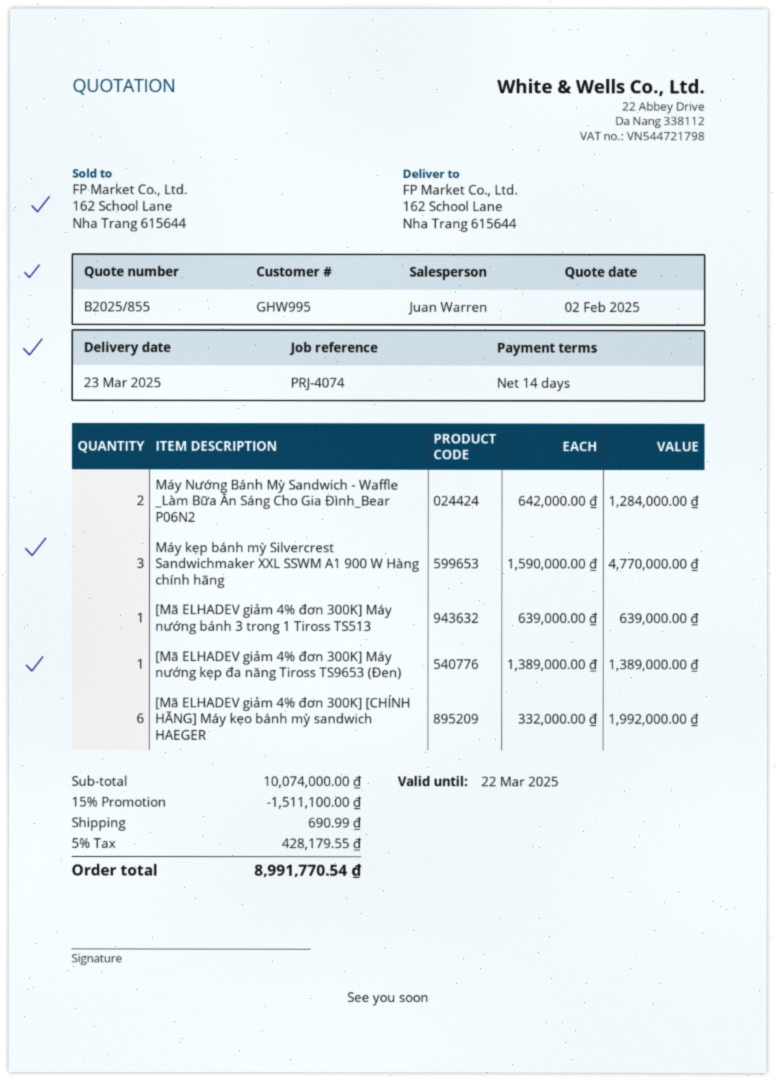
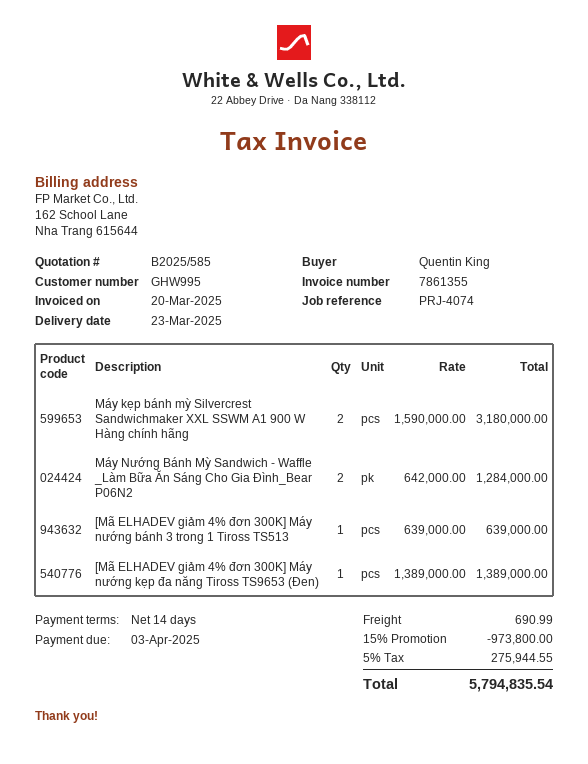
quote number: B2025/855 -> B2025/585
Máy kẹp bánh mỳ Silvercrest Sandwichmaker XXL SSWM A1 900 W Hàng chính hãng: 3 x 1590000.00 = 4770000.00 -> 2 x 1590000.00 = 3180000.00
[Mã ELHADEV giảm 4% đơn 300K] [CHÍNH HÃNG] Máy kẹo bánh mỳ sandwich HAEGER: 6 x 332000.00 = 1992000.00 -> none
discount: 15% = 1511100.00 -> 15% = 973800.00
tax: 5% = 428179.55 -> 5% = 275944.55
total: 8991770.54 -> 5794835.54

